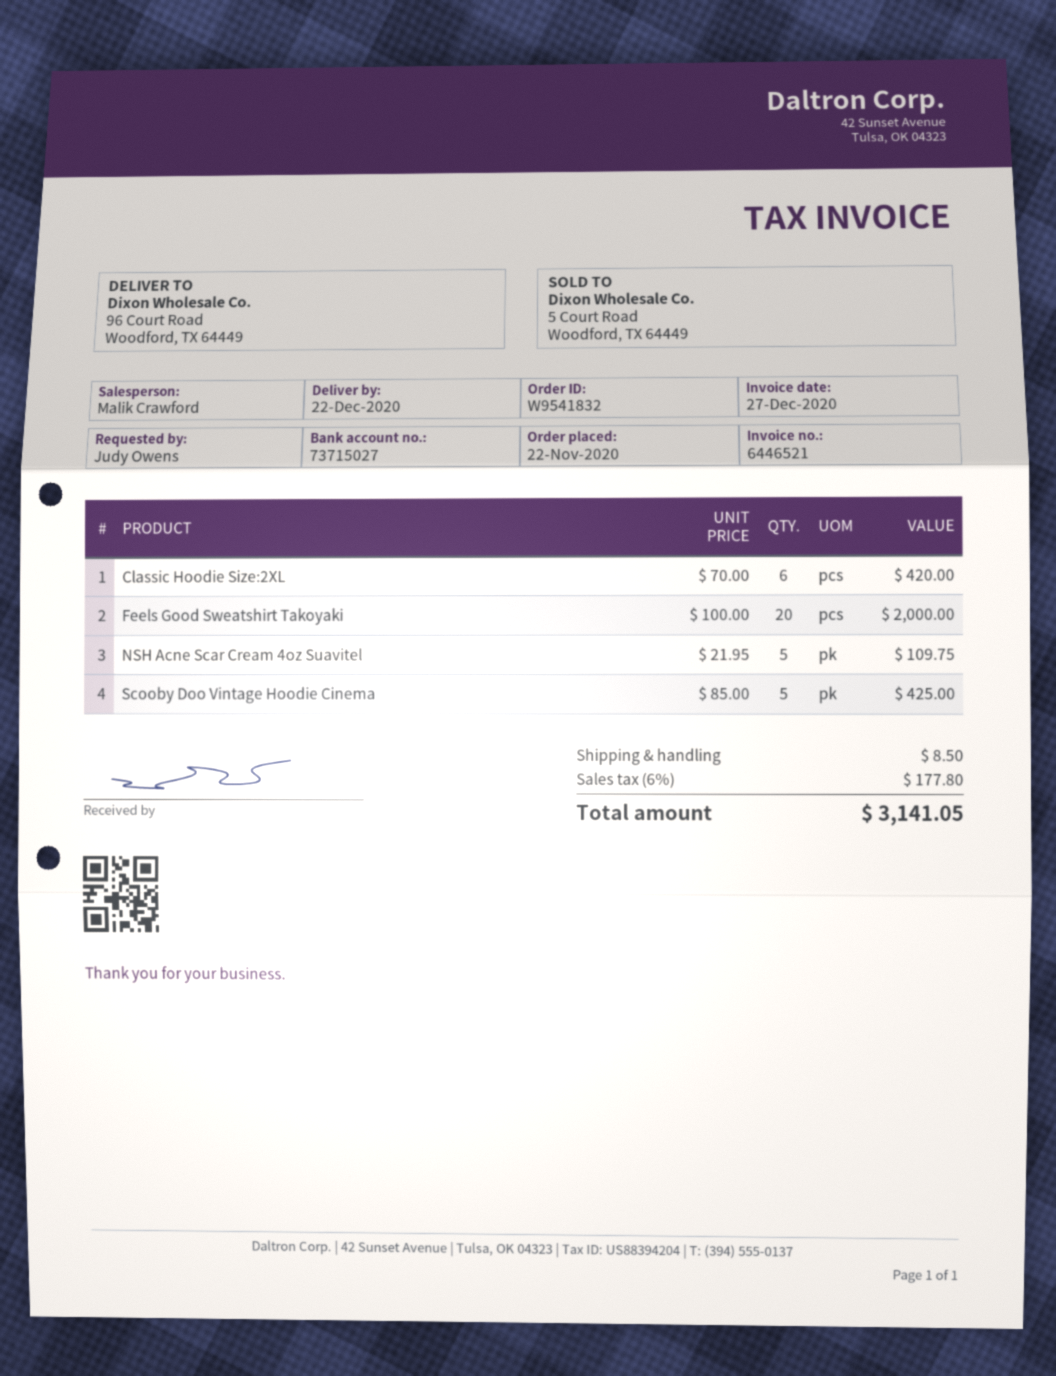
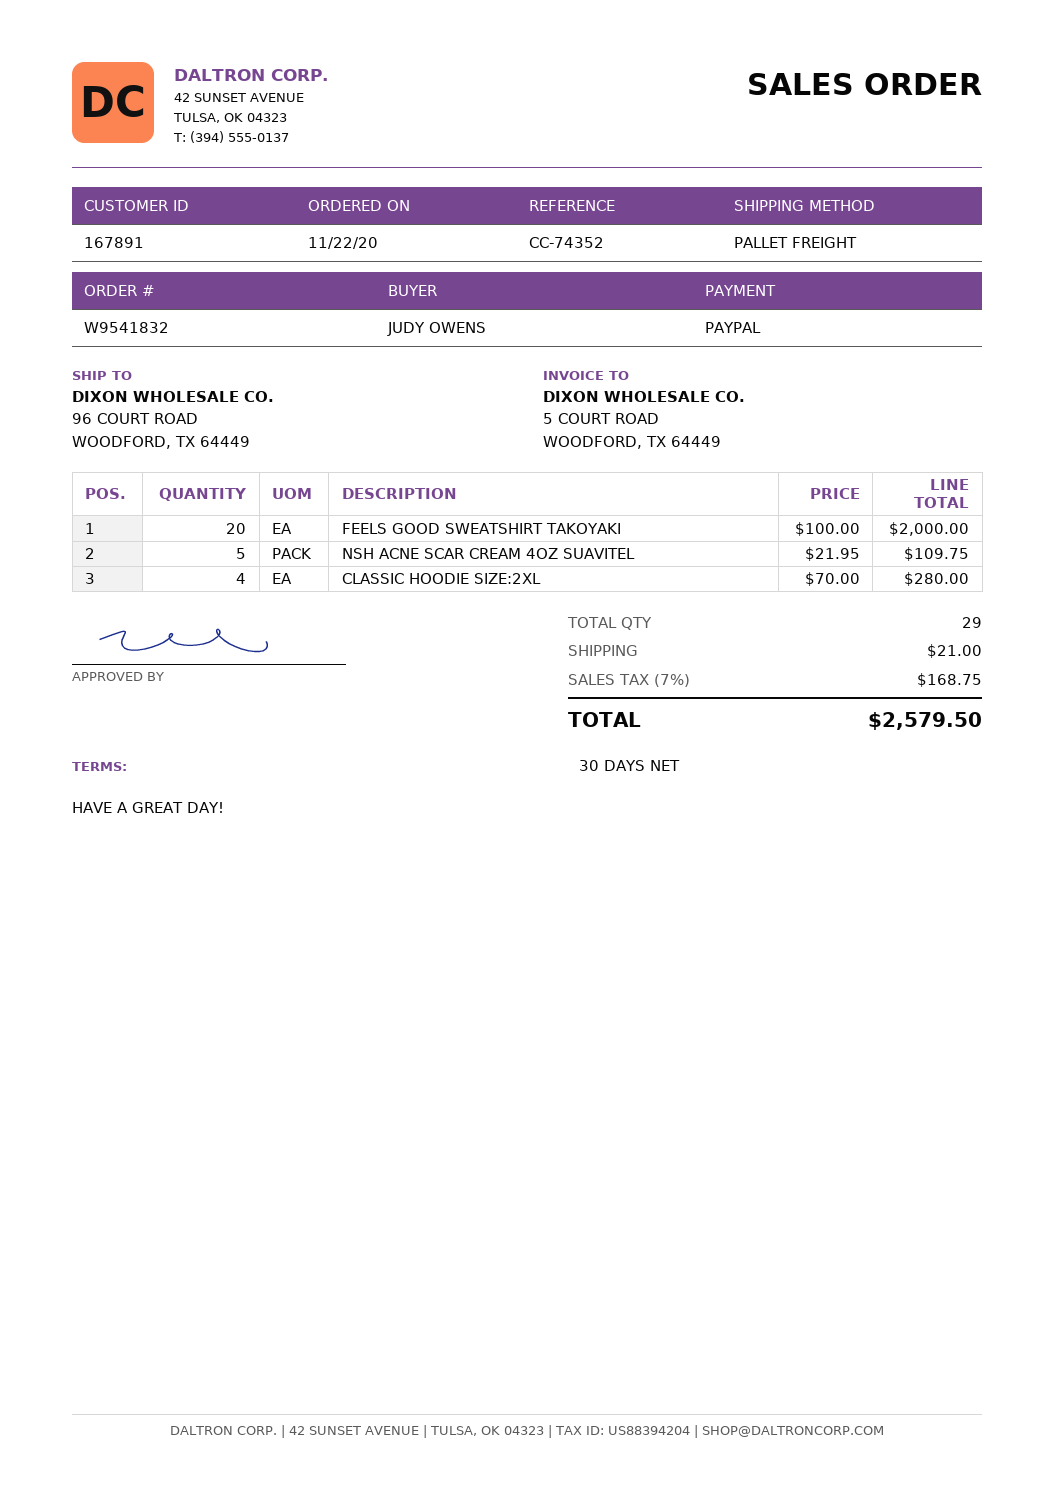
Classic Hoodie Size:2XL: 6 x 70.00 = 420.00 -> 4 x 70.00 = 280.00
Scooby Doo Vintage Hoodie Cinema: 5 x 85.00 = 425.00 -> none
shipping: 8.50 -> 21.00
tax: 6% = 177.80 -> 7% = 168.75
total: 3141.05 -> 2579.50

